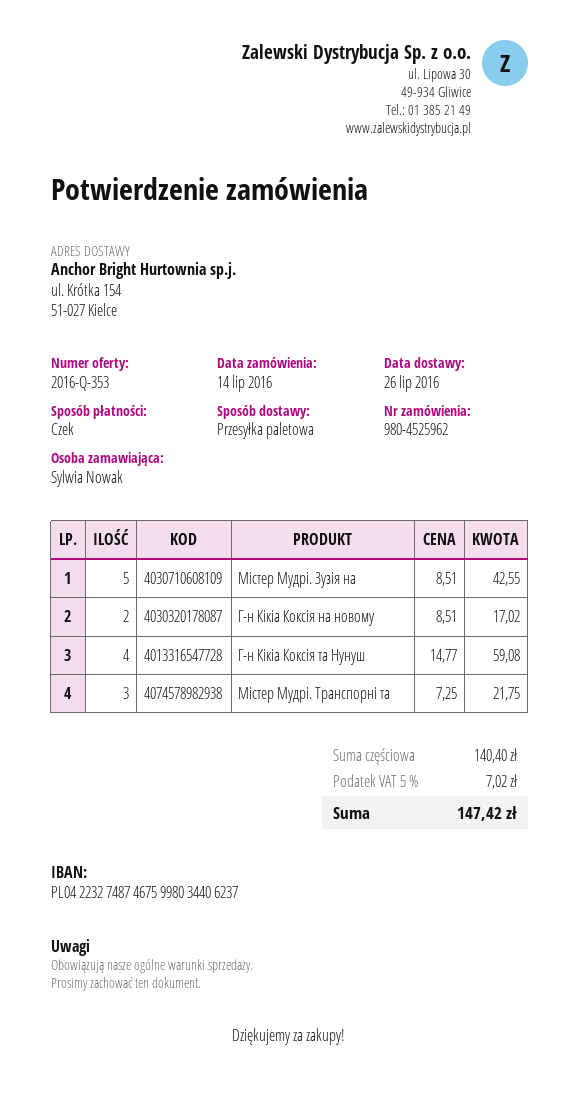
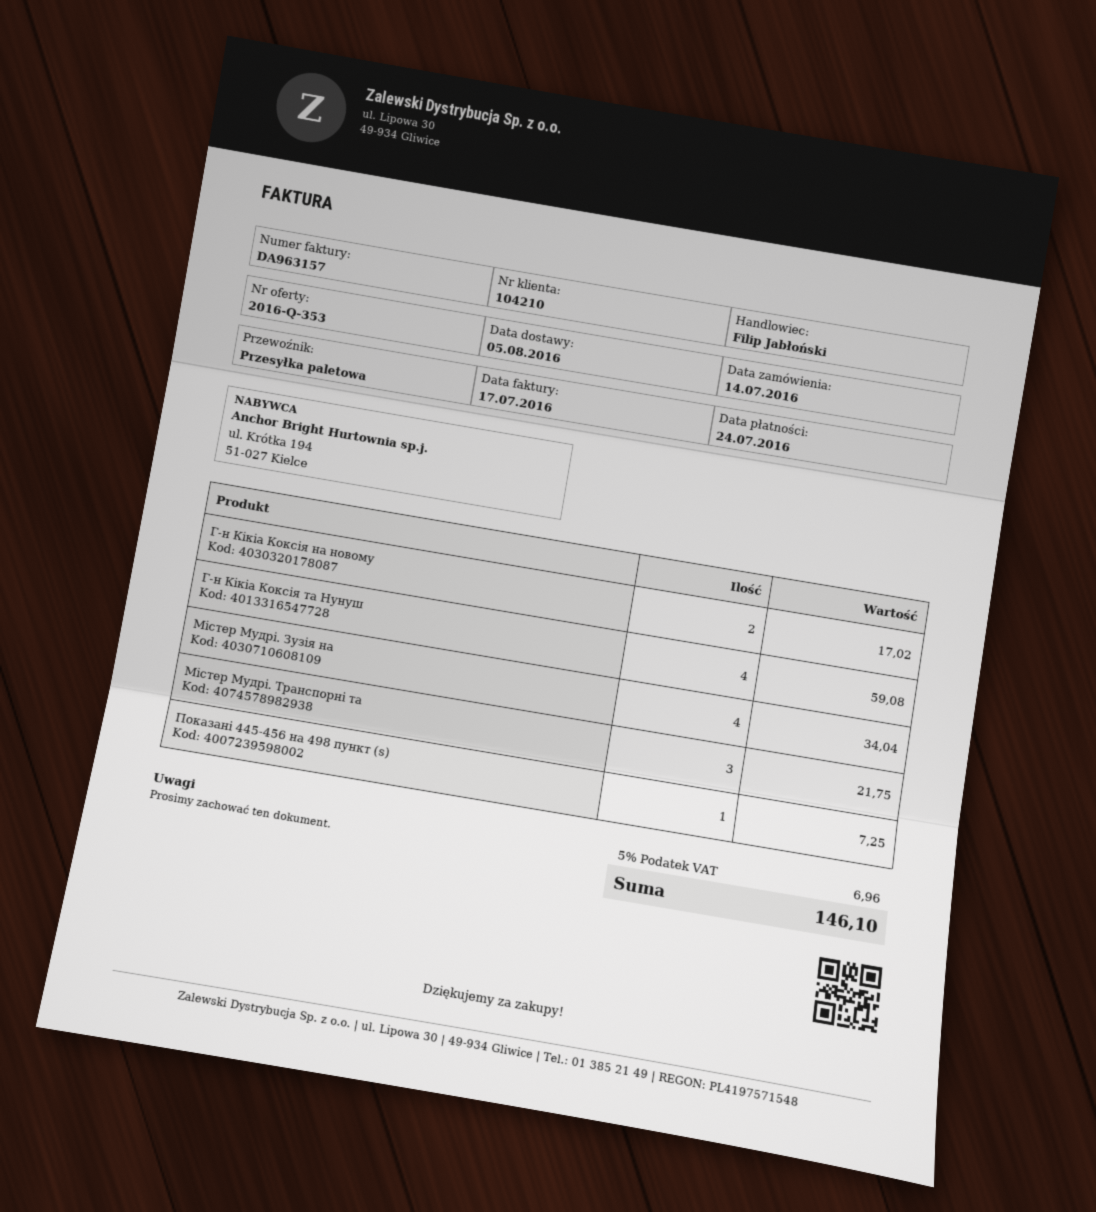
delivery date: 2016-07-26 -> 2016-08-05
Містер Мудрі. Зузія на: 5 for 42.55 -> 4 for 34.04
Показані 445-456 на 498 пункт (s): none -> 1 for 7.25
tax: 5% = 7.02 -> 5% = 6.96
total: 147.42 -> 146.10

